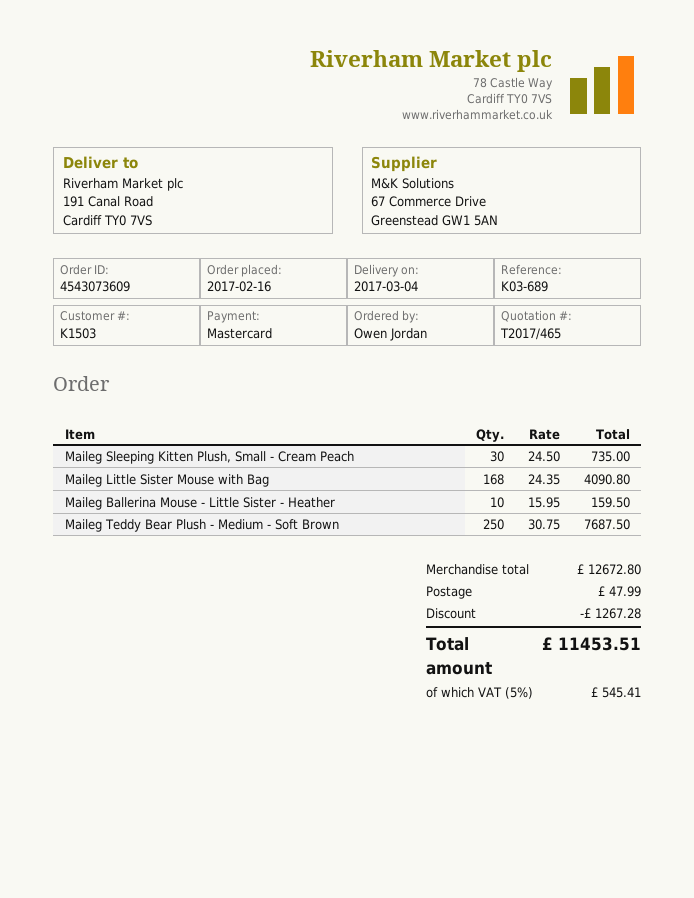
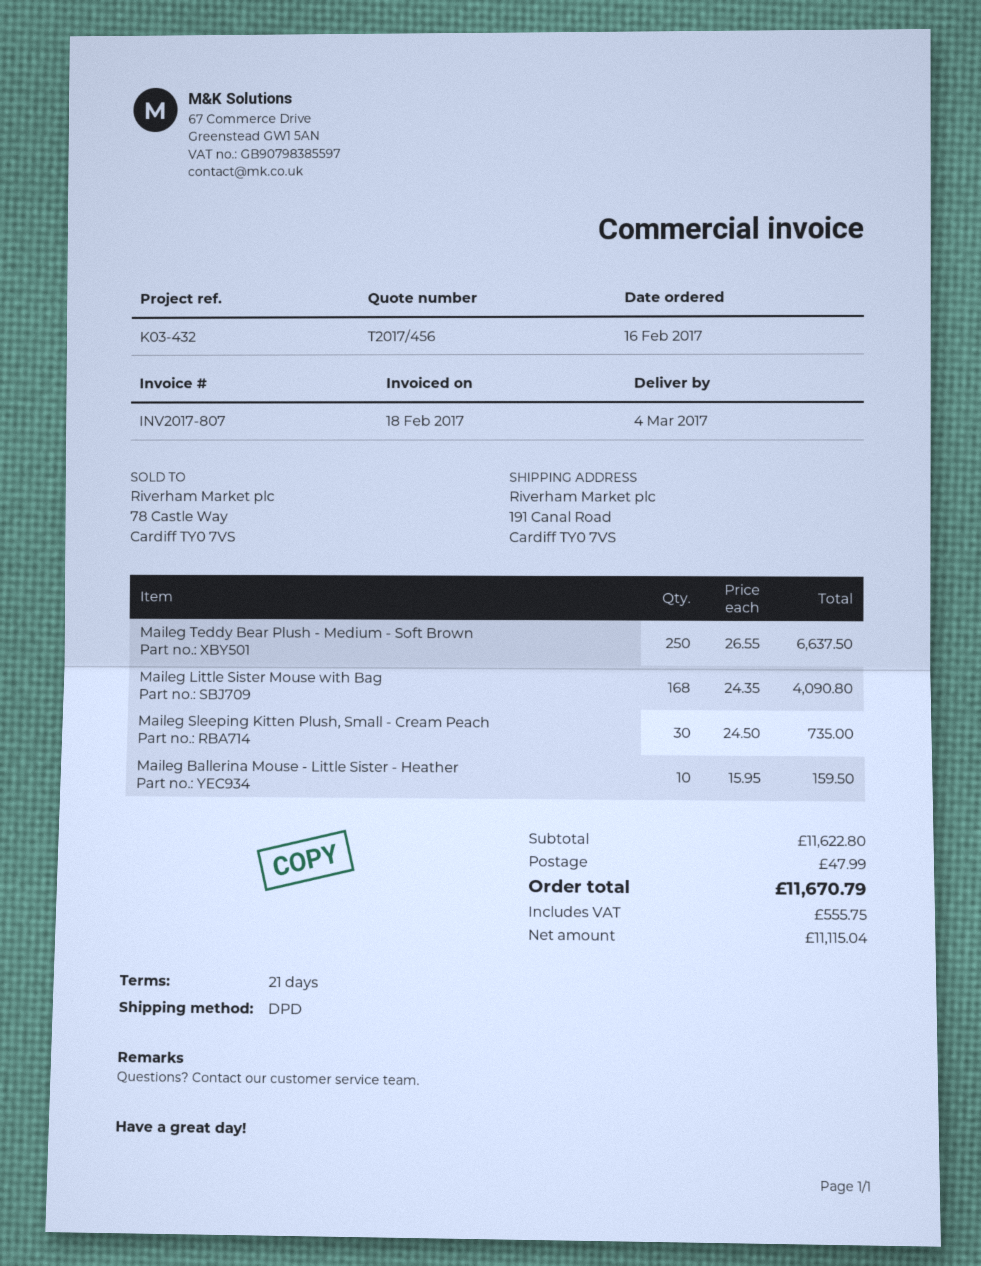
quote number: T2017/465 -> T2017/456
reference: K03-689 -> K03-432
Maileg Teddy Bear Plush - Medium - Soft Brown: 250 x 30.75 = 7687.50 -> 250 x 26.55 = 6637.50
subtotal: 12672.80 -> 11622.80
discount: 1267.28 -> none
tax: 545.41 -> 555.75
total: 11453.51 -> 11670.79

